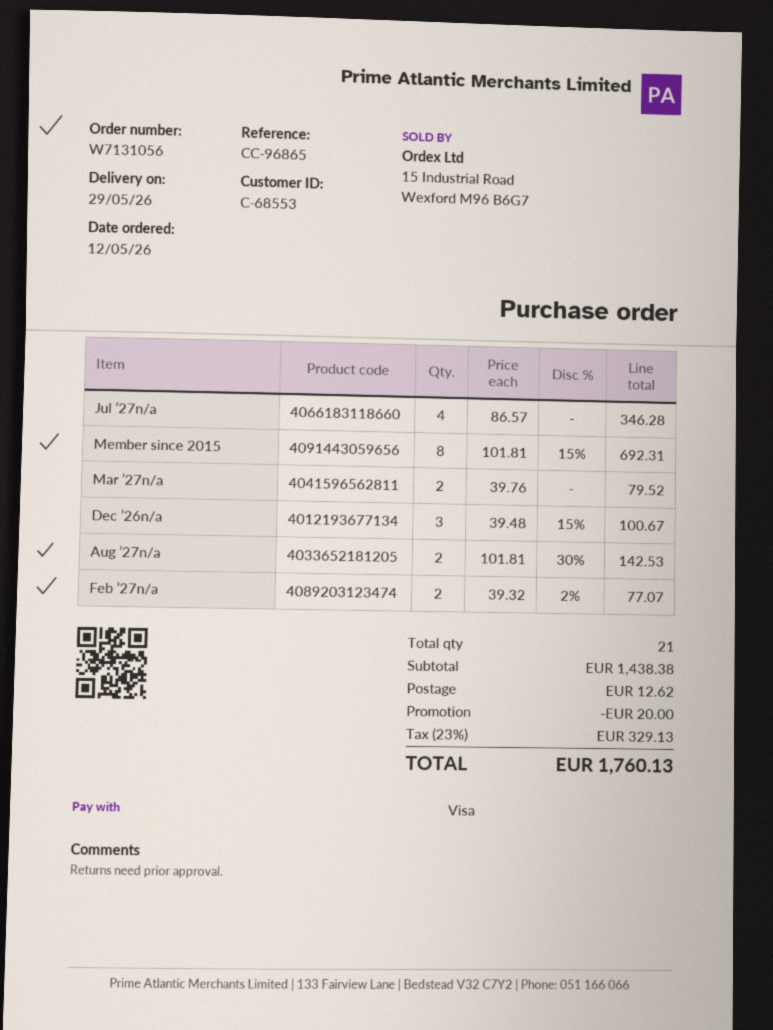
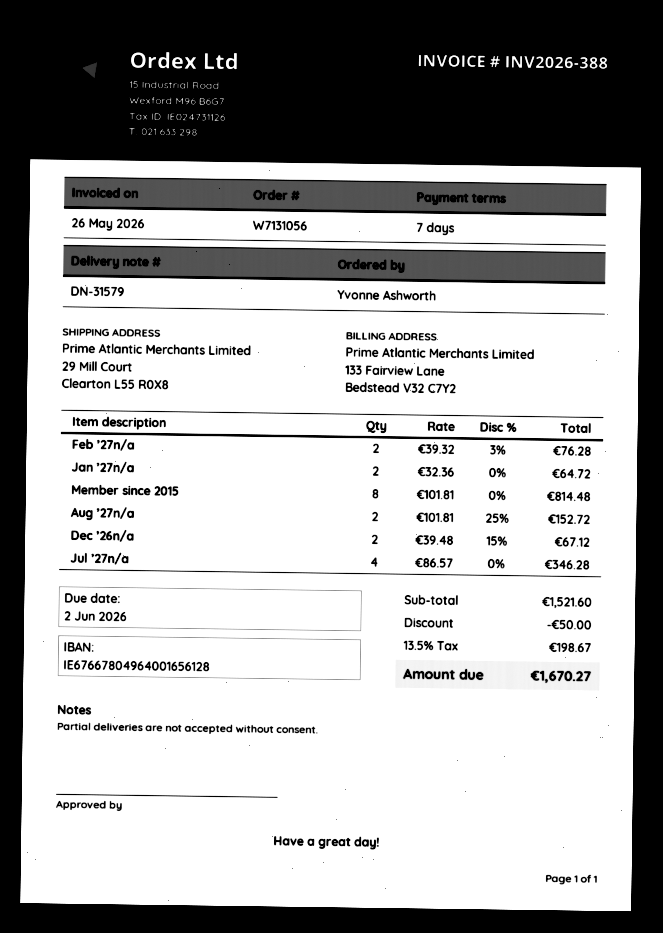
Member since 2015: 8 x 101.81 - 15% = 692.31 -> 8 x 101.81 = 814.48
Mar ’27n/a: 2 x 39.76 = 79.52 -> none
Dec ’26n/a: 3 x 39.48 - 15% = 100.67 -> 2 x 39.48 - 15% = 67.12
Aug ’27n/a: 2 x 101.81 - 30% = 142.53 -> 2 x 101.81 - 25% = 152.72
Feb ’27n/a: 2 x 39.32 - 2% = 77.07 -> 2 x 39.32 - 3% = 76.28
Jan ’27n/a: none -> 2 x 32.36 = 64.72
subtotal: 1438.38 -> 1521.60
discount: 20.00 -> 50.00
shipping: 12.62 -> none
tax: 23% = 329.13 -> 13.5% = 198.67
total: 1760.13 -> 1670.27

